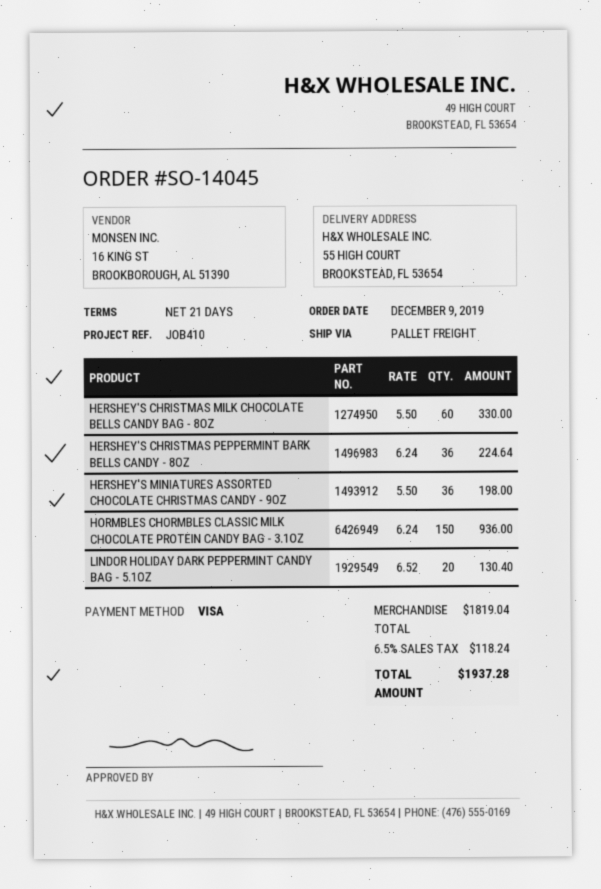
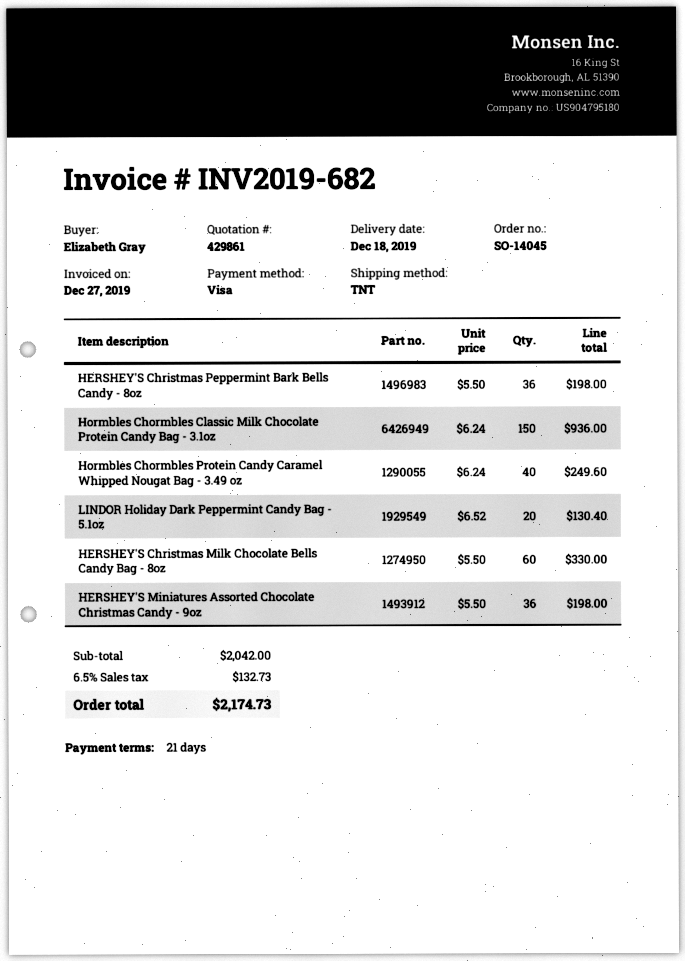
shipping method: pallet freight -> TNT
HERSHEY'S CHRISTMAS PEPPERMINT BARK BELLS CANDY - 8OZ: 36 x 6.24 = 224.64 -> 36 x 5.50 = 198.00
Hormbles Chormbles Protein Candy Caramel Whipped Nougat Bag - 3.49 oz: none -> 40 x 6.24 = 249.60
subtotal: 1819.04 -> 2042.00
tax: 6.5% = 118.24 -> 6.5% = 132.73
total: 1937.28 -> 2174.73

